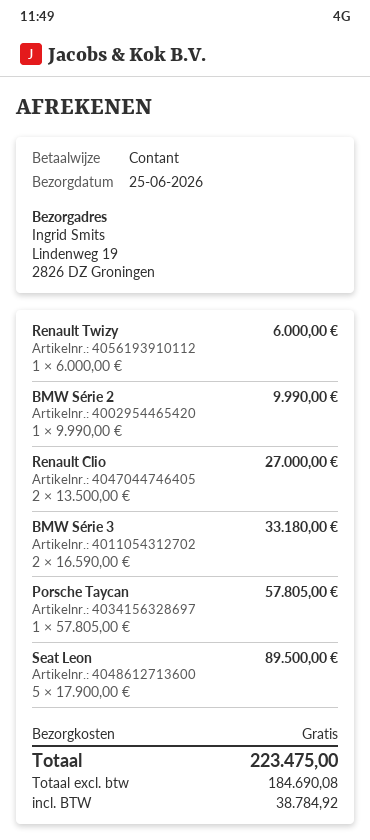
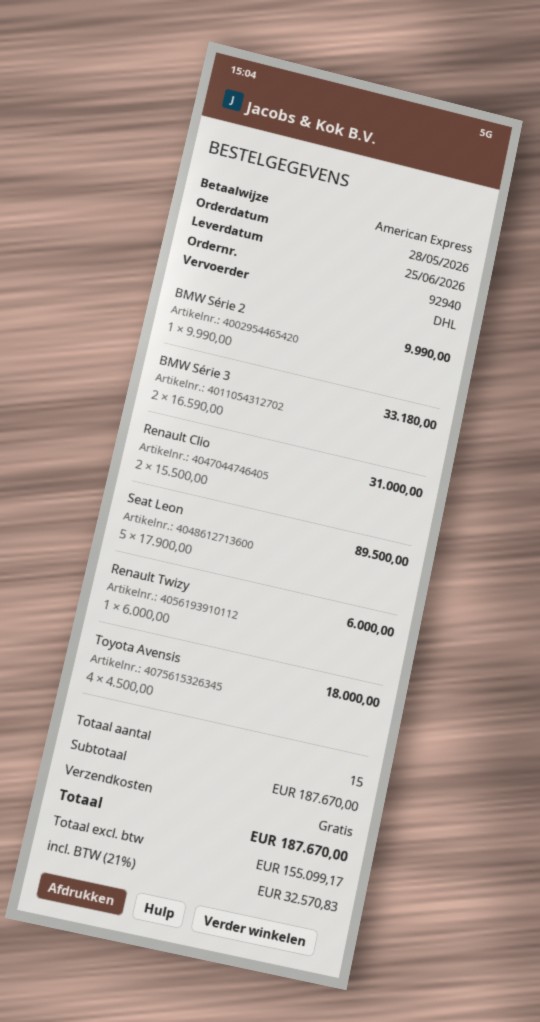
payment method: cash -> American Express
Renault Clio: 2 x 13500.00 = 27000.00 -> 2 x 15500.00 = 31000.00
Porsche Taycan: 1 x 57805.00 = 57805.00 -> none
Toyota Avensis: none -> 4 x 4500.00 = 18000.00
net: 184690.08 -> 155099.17
tax: 38784.92 -> 32570.83
total: 223475.00 -> 187670.00

